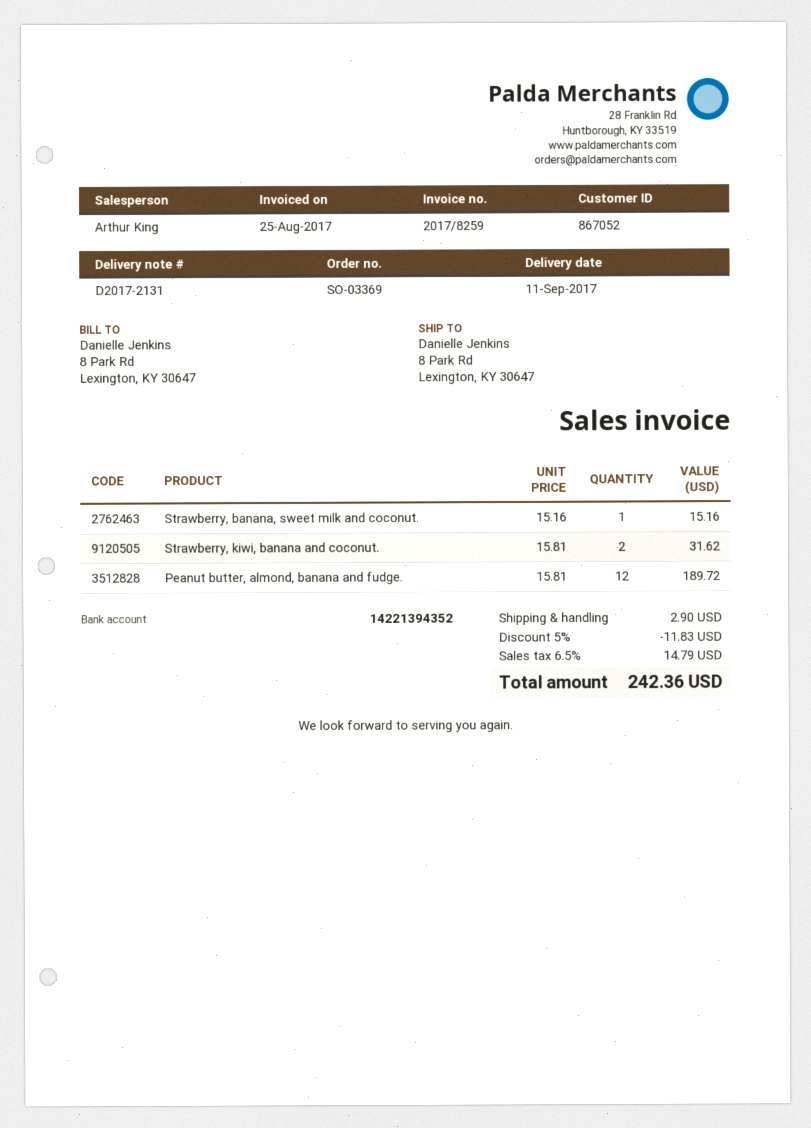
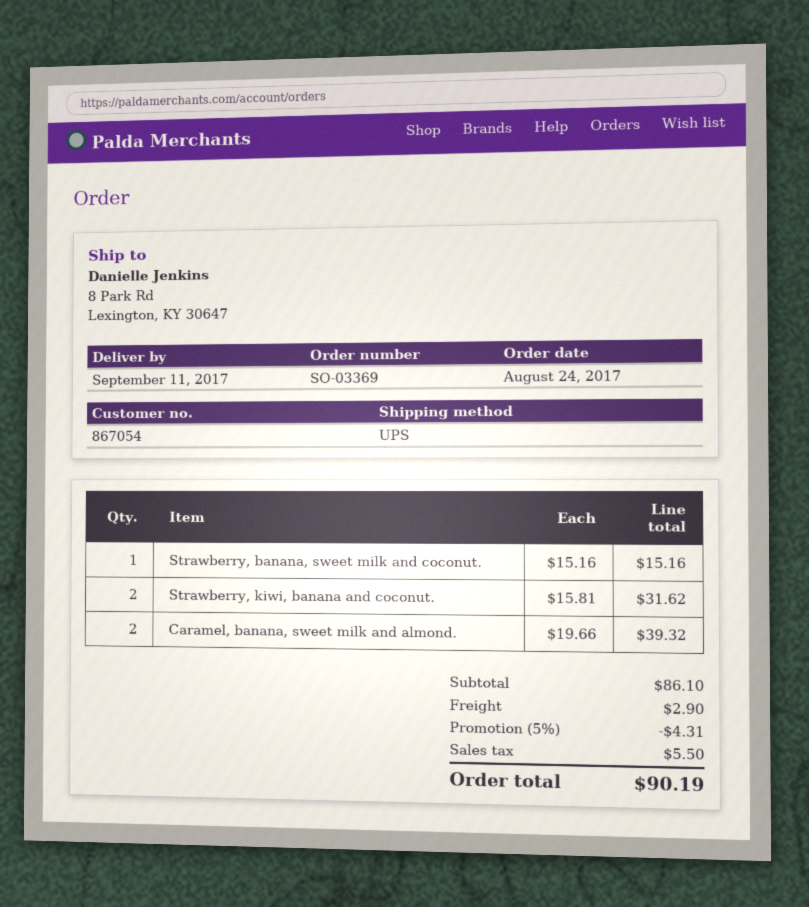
customer number: 867052 -> 867054
Peanut butter, almond, banana and fudge.: 12 x 15.81 = 189.72 -> none
Caramel, banana, sweet milk and almond.: none -> 2 x 19.66 = 39.32
discount: 5% = 11.83 -> 5% = 4.31
tax: 14.79 -> 5.50
total: 242.36 -> 90.19

